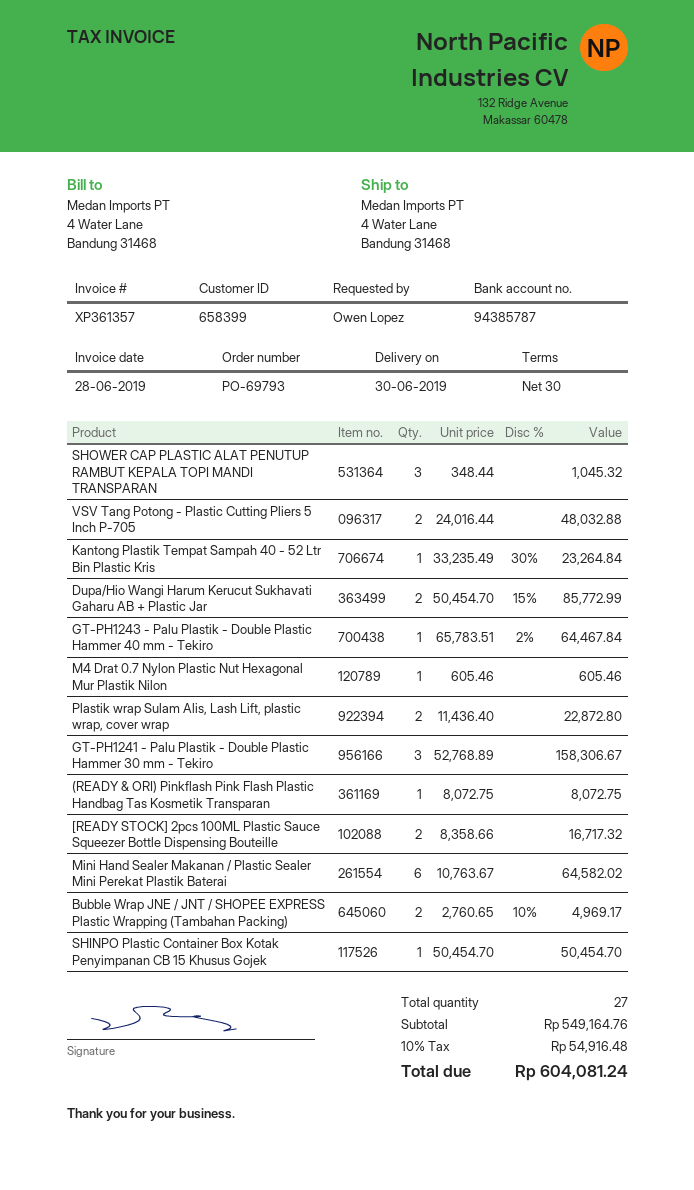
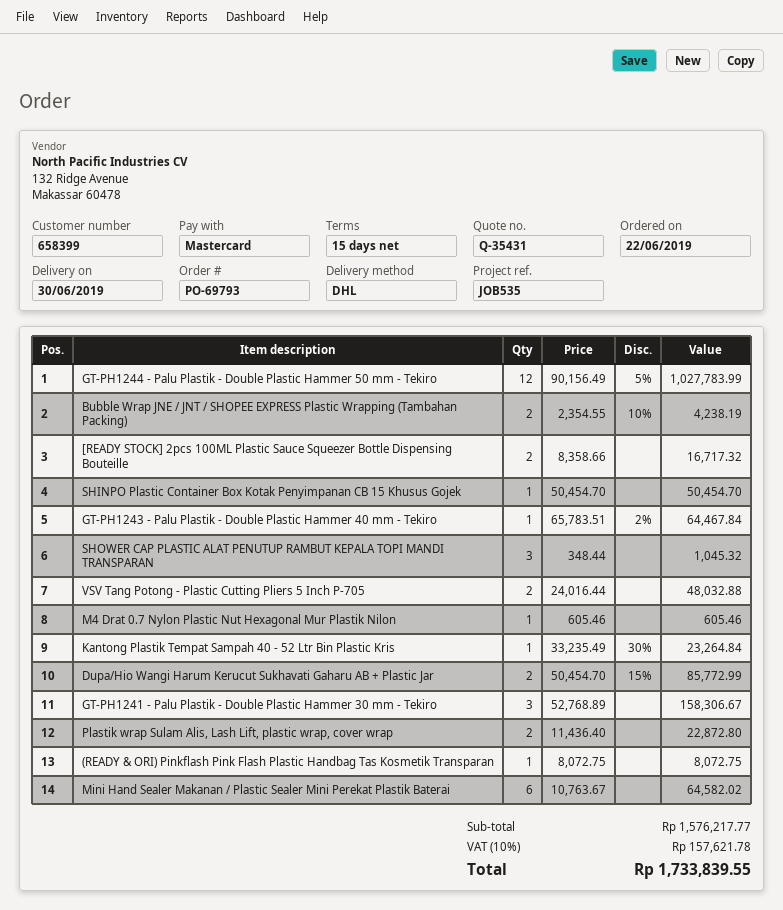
payment terms: 30 days -> 15 days
Bubble Wrap JNE / JNT / SHOPEE EXPRESS Plastic Wrapping (Tambahan Packing): 2 x 2760.65 - 10% = 4969.17 -> 2 x 2354.55 - 10% = 4238.19
GT-PH1244 - Palu Plastik - Double Plastic Hammer 50 mm - Tekiro: none -> 12 x 90156.49 - 5% = 1027783.99
subtotal: 549164.76 -> 1576217.77
tax: 10% = 54916.48 -> 10% = 157621.78
total: 604081.24 -> 1733839.55

